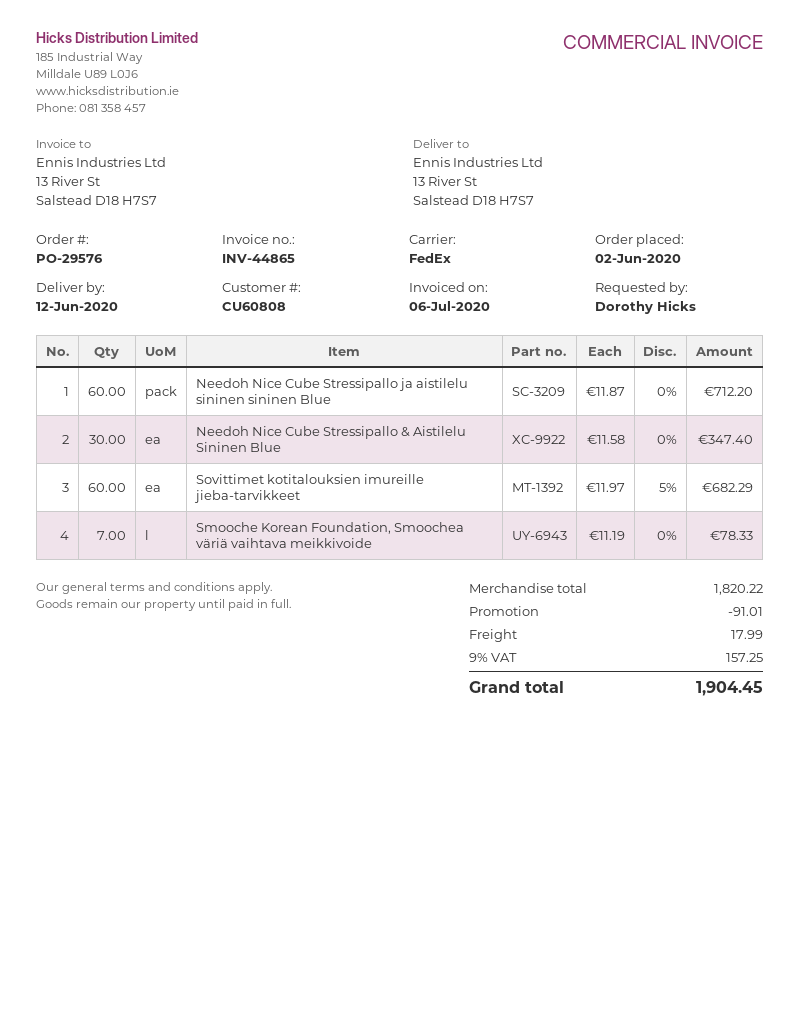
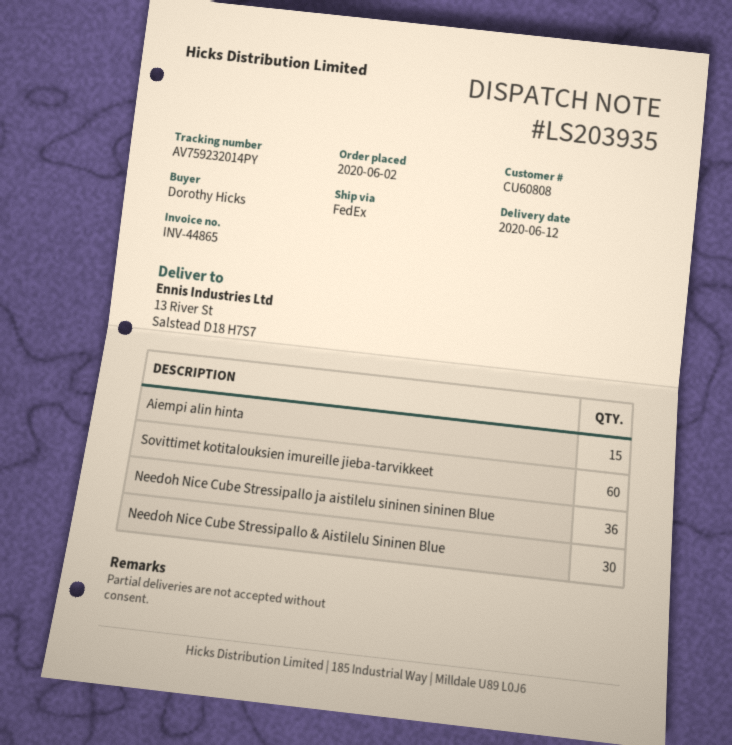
Needoh Nice Cube Stressipallo ja aistilelu sininen sininen Blue: 60 -> 36
Smooche Korean Foundation, Smoochea väriä vaihtava meikkivoide: 7 -> none
Aiempi alin hinta: none -> 15

